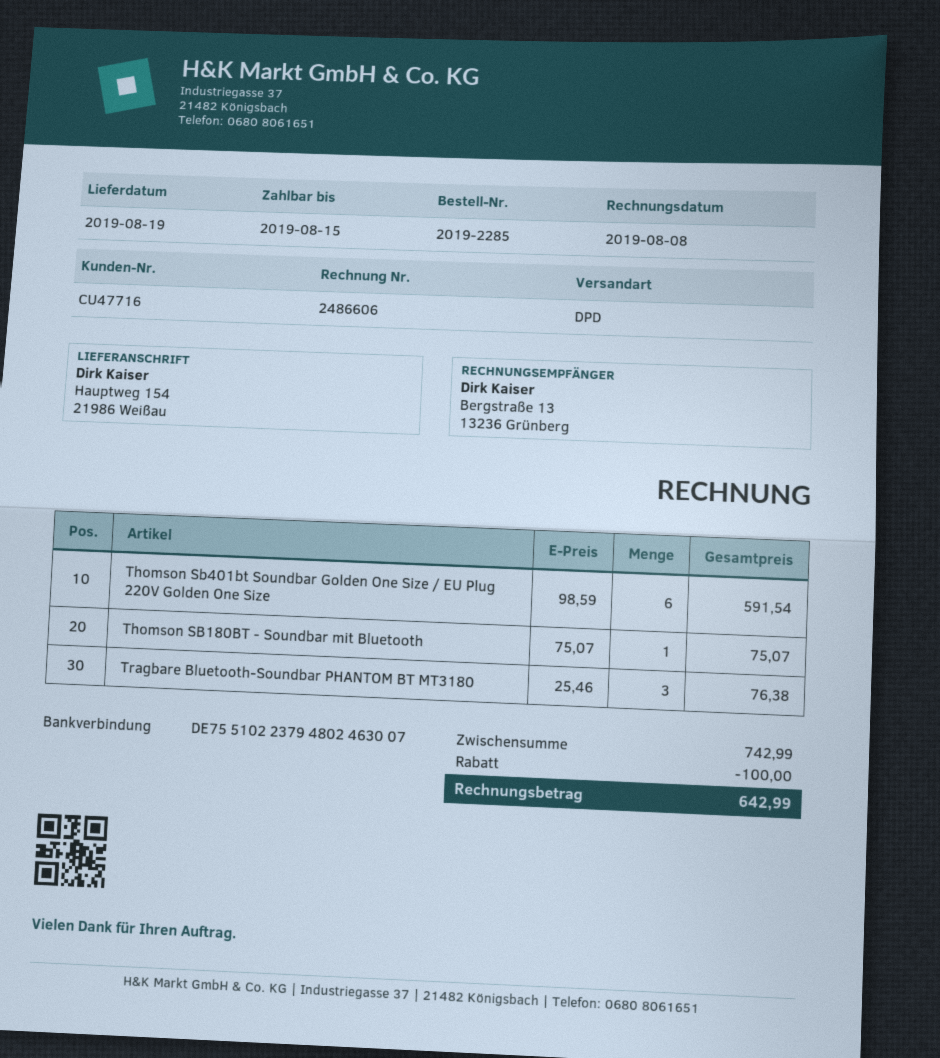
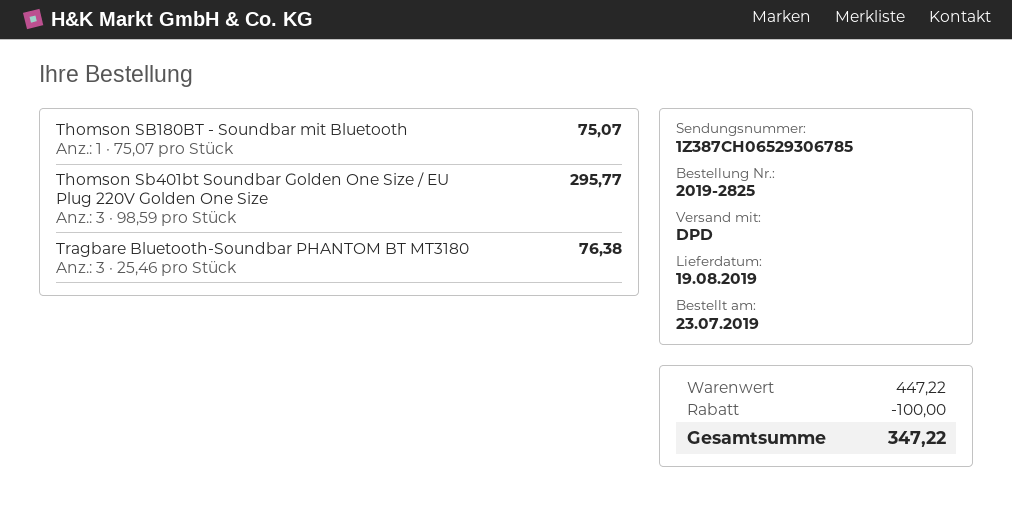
order number: 2019-2285 -> 2019-2825
Thomson Sb401bt Soundbar Golden One Size / EU Plug 220V Golden One Size: 6 x 98.59 = 591.54 -> 3 x 98.59 = 295.77
subtotal: 742.99 -> 447.22
total: 642.99 -> 347.22

